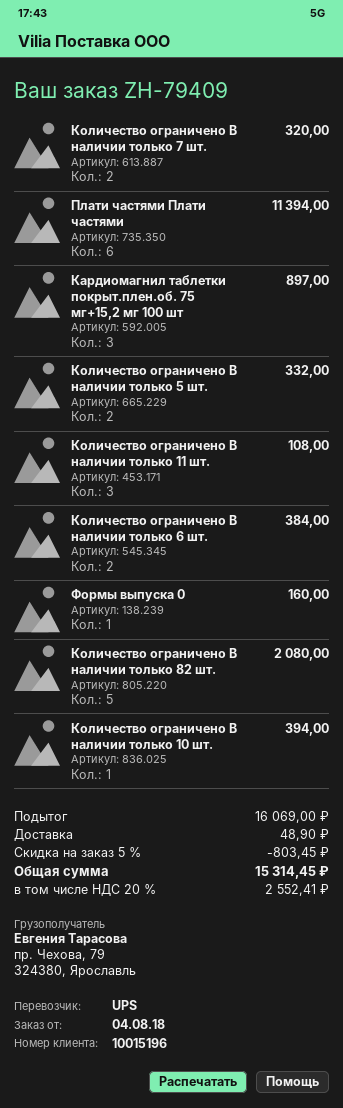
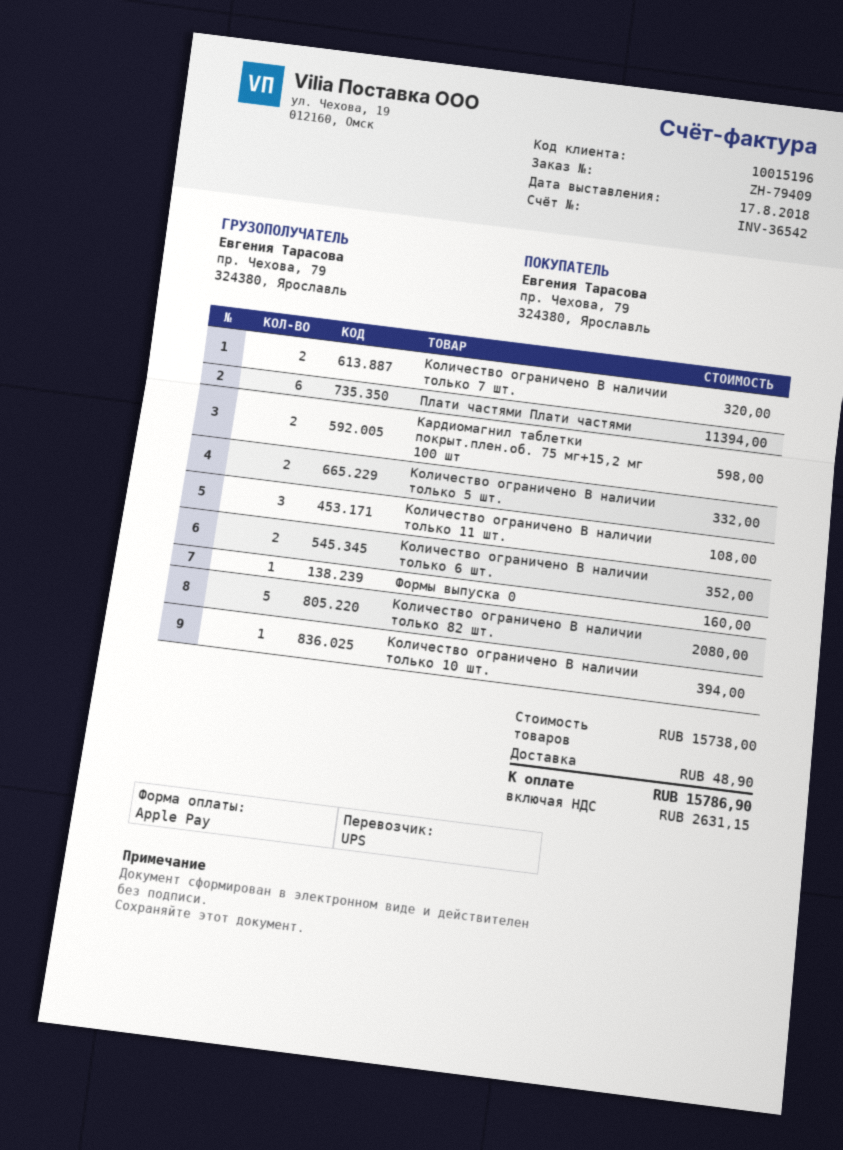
Кардиомагнил таблетки покрыт.плен.об. 75 мг+15,2 мг 100 шт: 3 for 897.00 -> 2 for 598.00
Количество ограничено В наличии только 6 шт.: 2 for 384.00 -> 2 for 352.00
subtotal: 16069.00 -> 15738.00
discount: 5% = 803.45 -> none
tax: 2552.41 -> 2631.15
total: 15314.45 -> 15786.90

